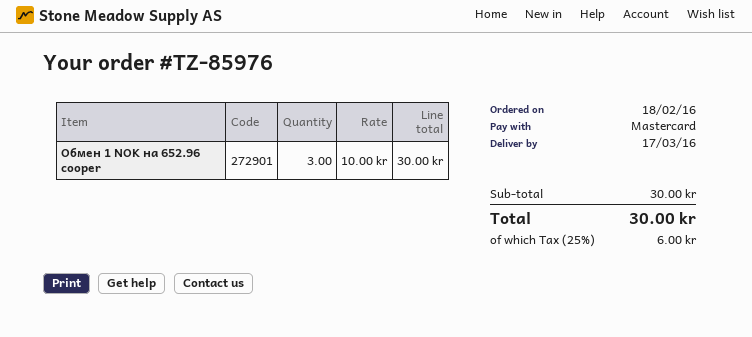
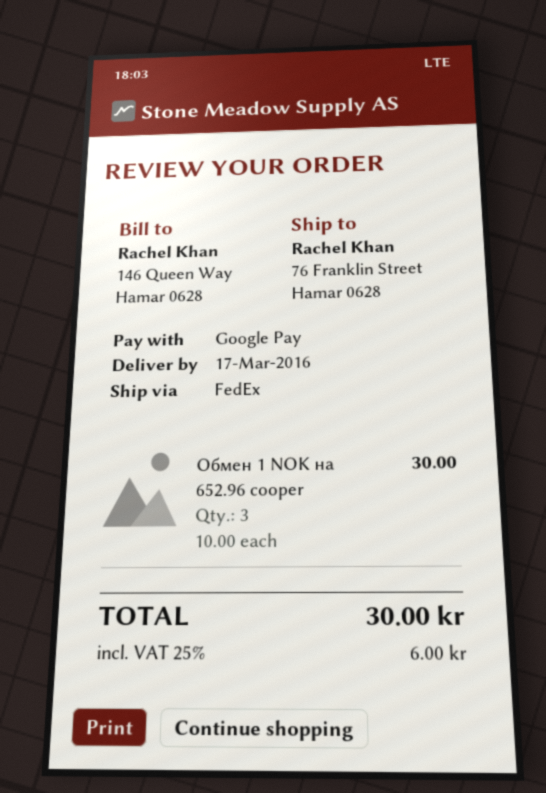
payment method: Mastercard -> Google Pay

